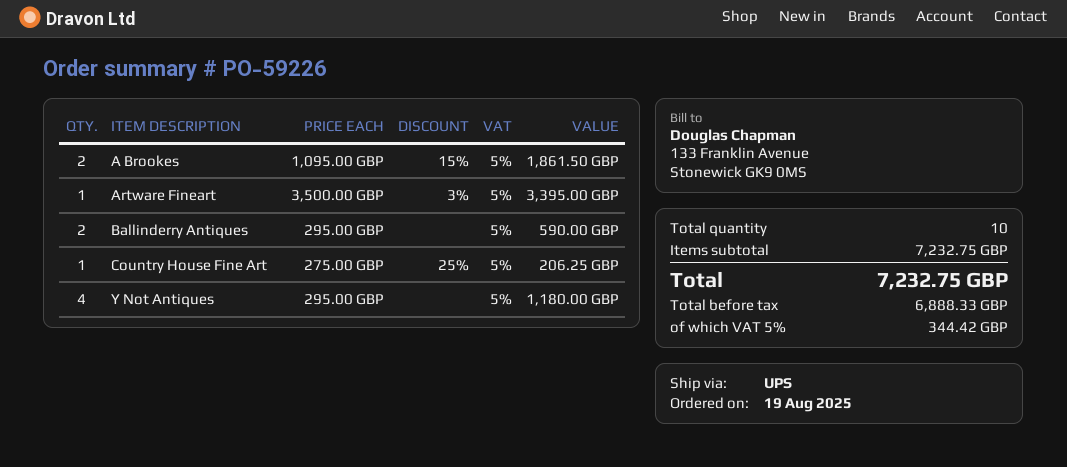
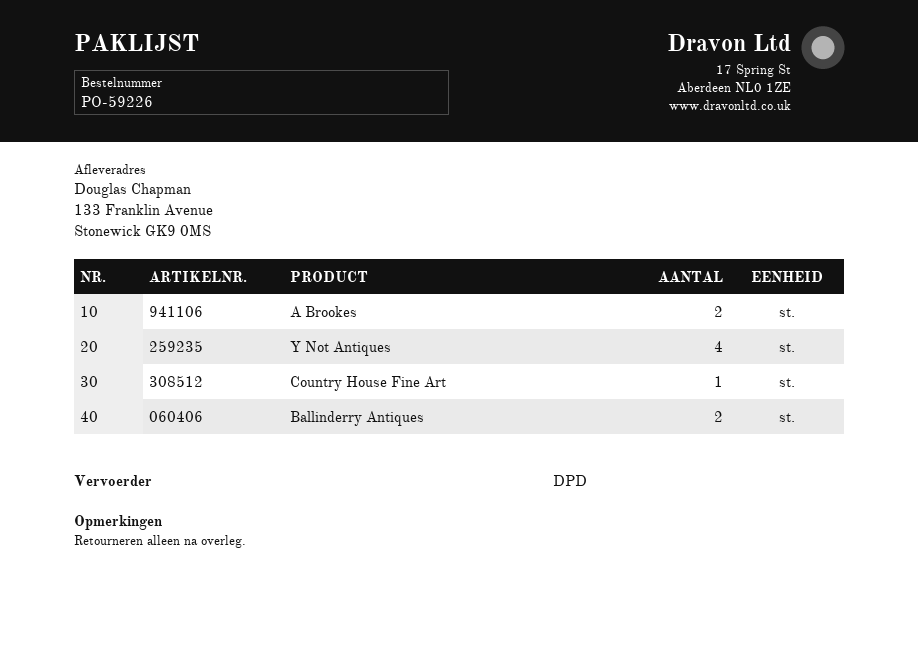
shipping method: UPS -> DPD
Artware Fineart: 1 -> none

